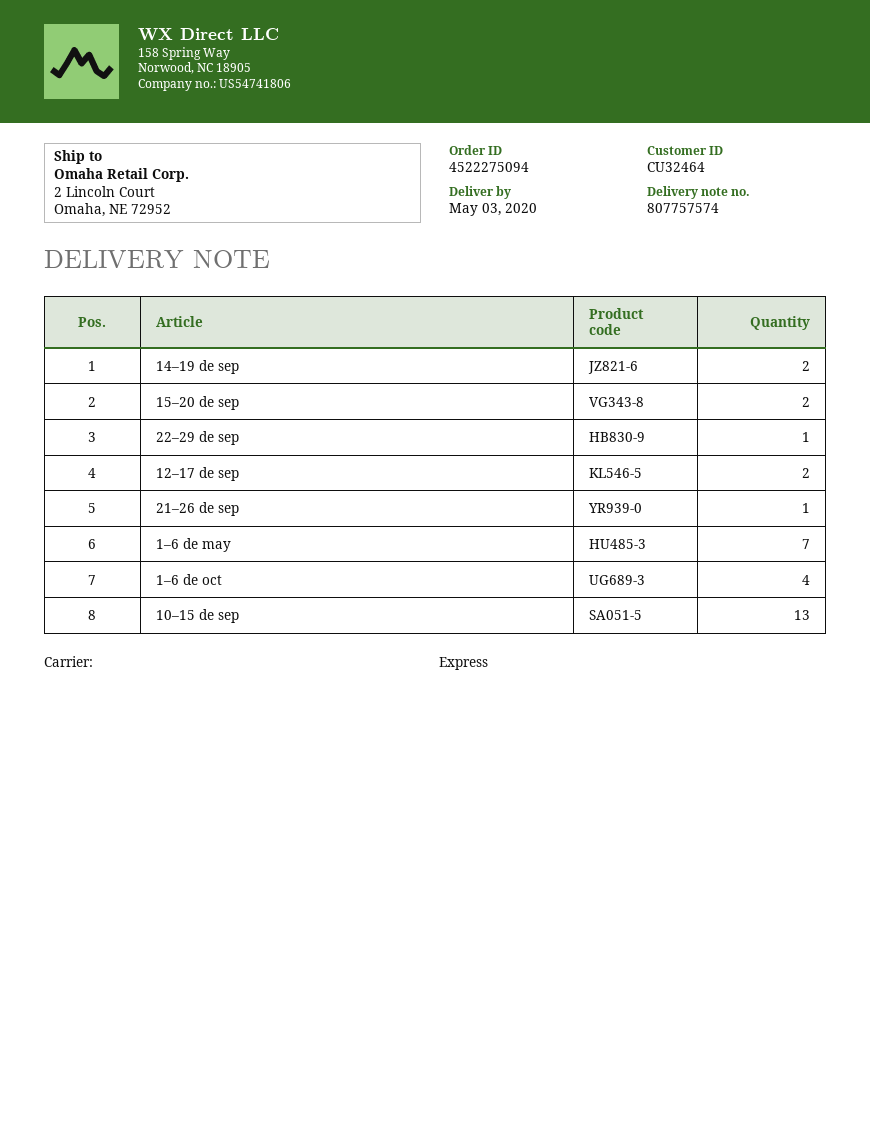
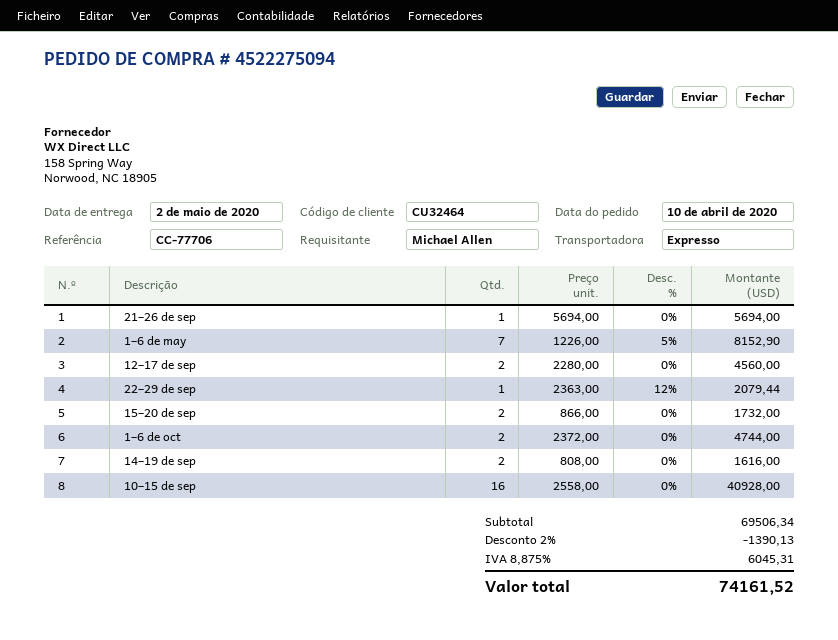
delivery date: 2020-05-03 -> 2020-05-02
1–6 de oct: 4 -> 2
10–15 de sep: 13 -> 16

